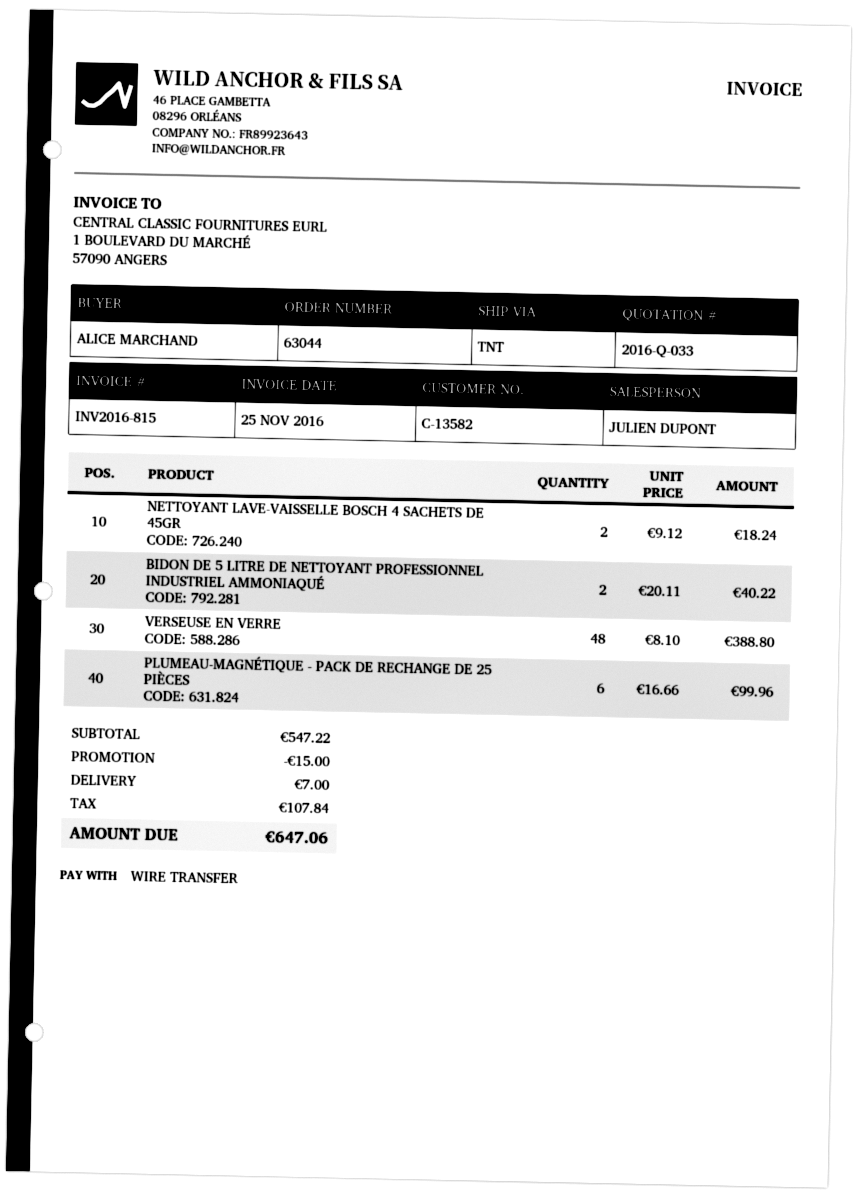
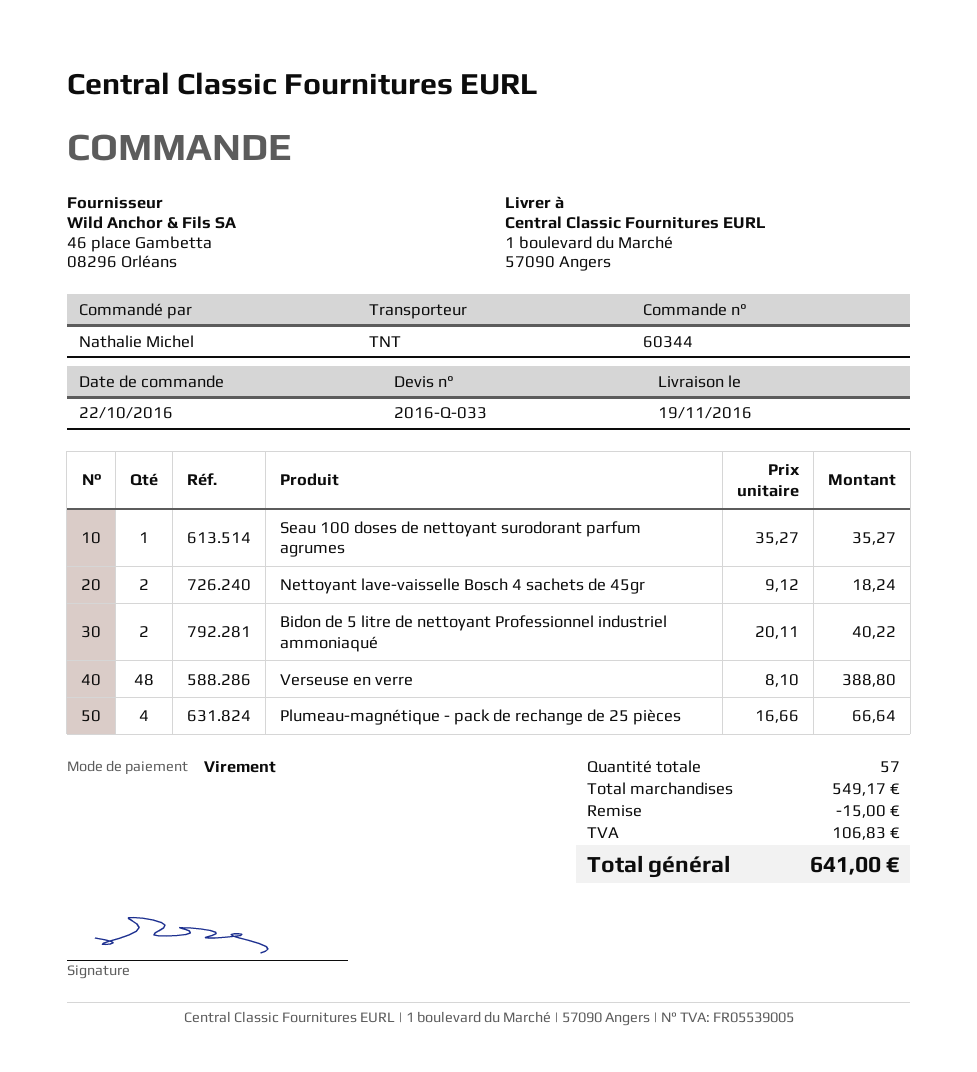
order number: 63044 -> 60344
ordered by: ALICE MARCHAND -> Nathalie Michel
PLUMEAU-MAGNÉTIQUE - PACK DE RECHANGE DE 25 PIÈCES: 6 x 16.66 = 99.96 -> 4 x 16.66 = 66.64
Seau 100 doses de nettoyant surodorant parfum agrumes: none -> 1 x 35.27 = 35.27
subtotal: 547.22 -> 549.17
shipping: 7.00 -> none
tax: 107.84 -> 106.83
total: 647.06 -> 641.00

